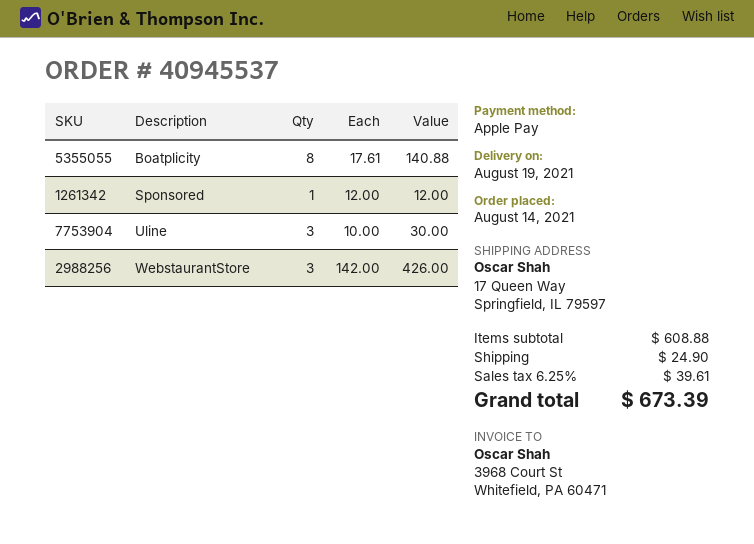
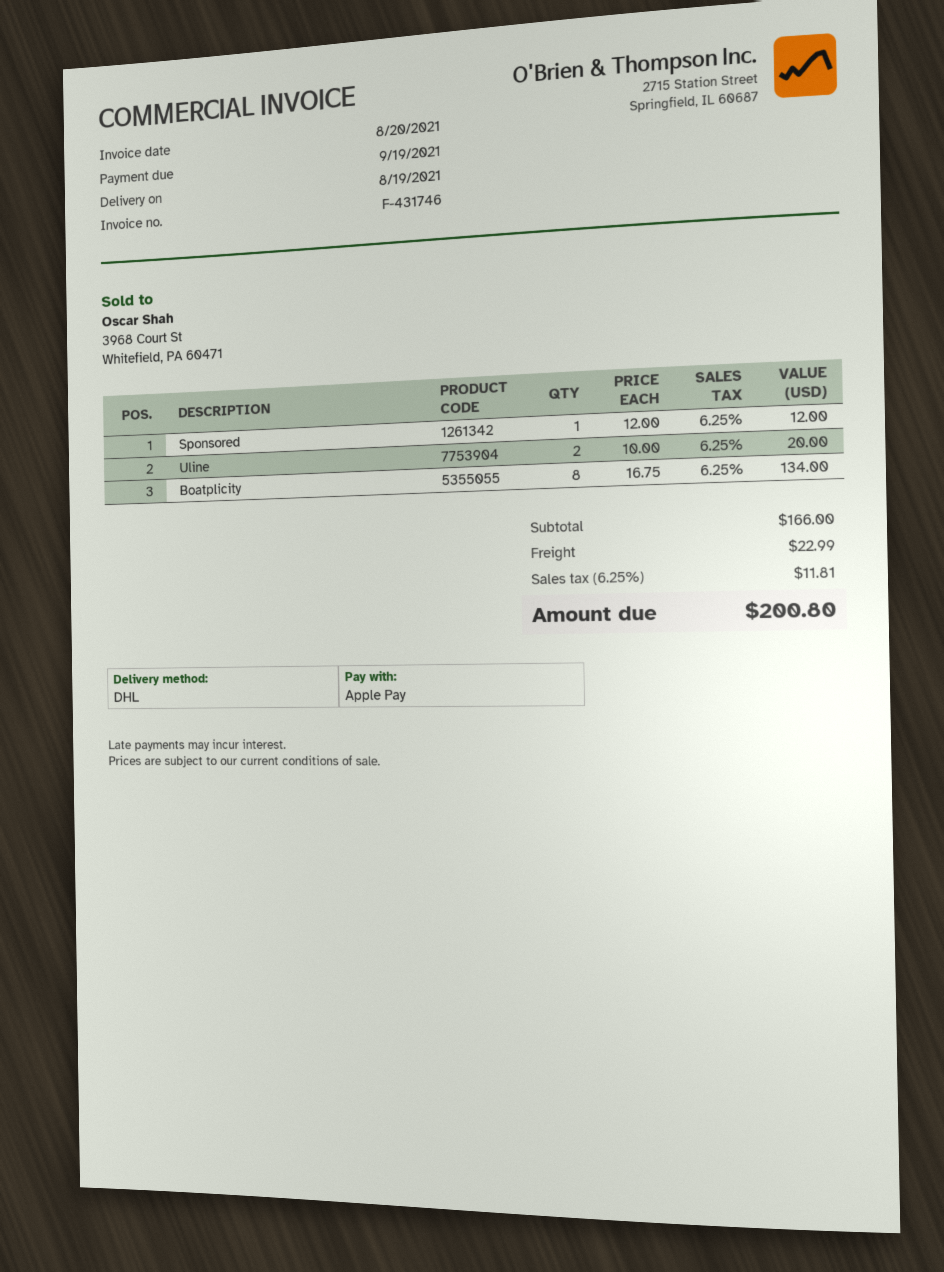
Boatplicity: 8 x 17.61 = 140.88 -> 8 x 16.75 = 134.00
Uline: 3 x 10.00 = 30.00 -> 2 x 10.00 = 20.00
WebstaurantStore: 3 x 142.00 = 426.00 -> none
subtotal: 608.88 -> 166.00
shipping: 24.90 -> 22.99
tax: 6.25% = 39.61 -> 6.25% = 11.81
total: 673.39 -> 200.80

